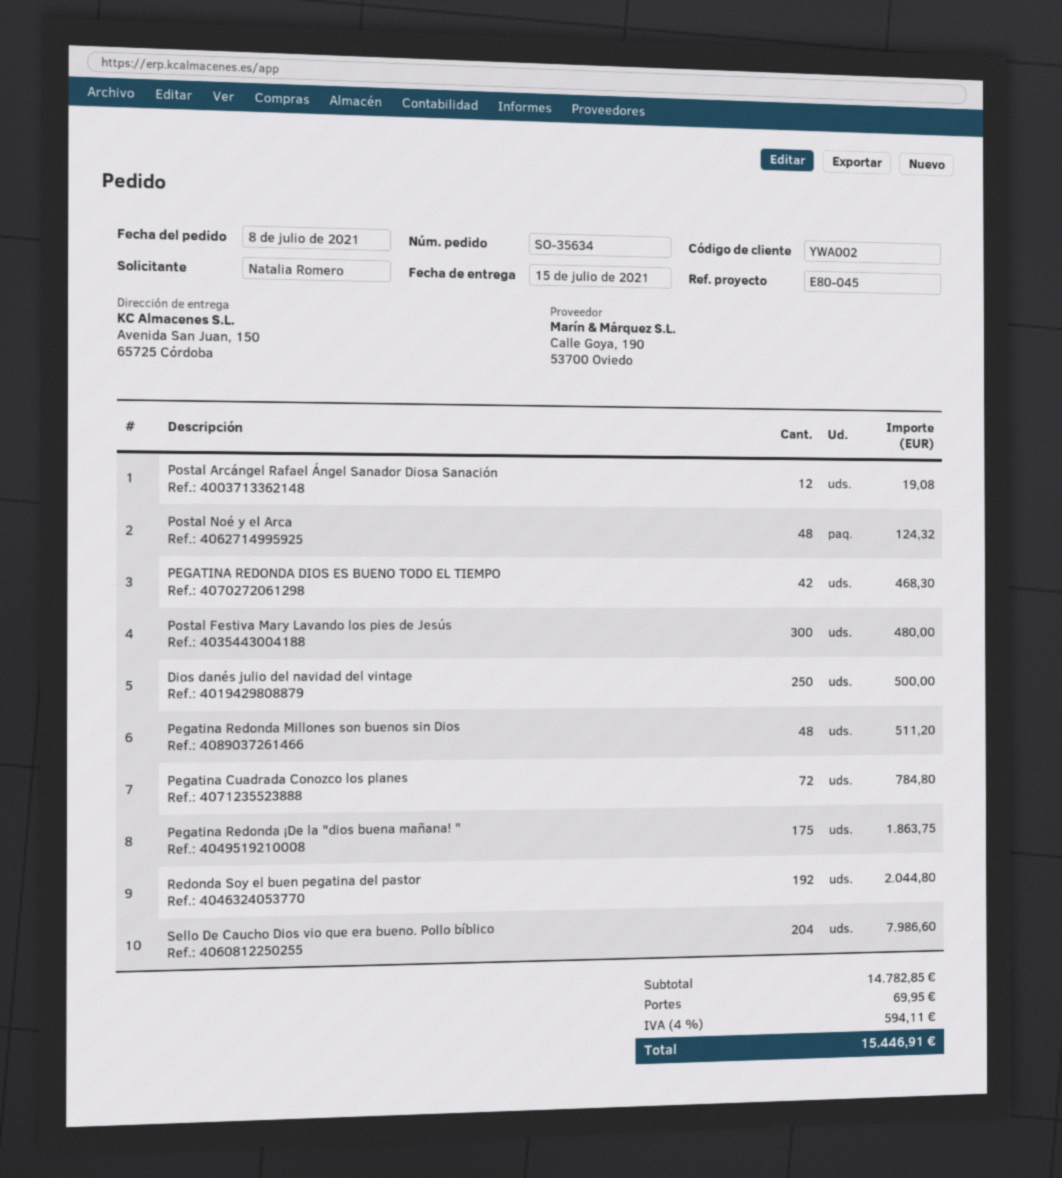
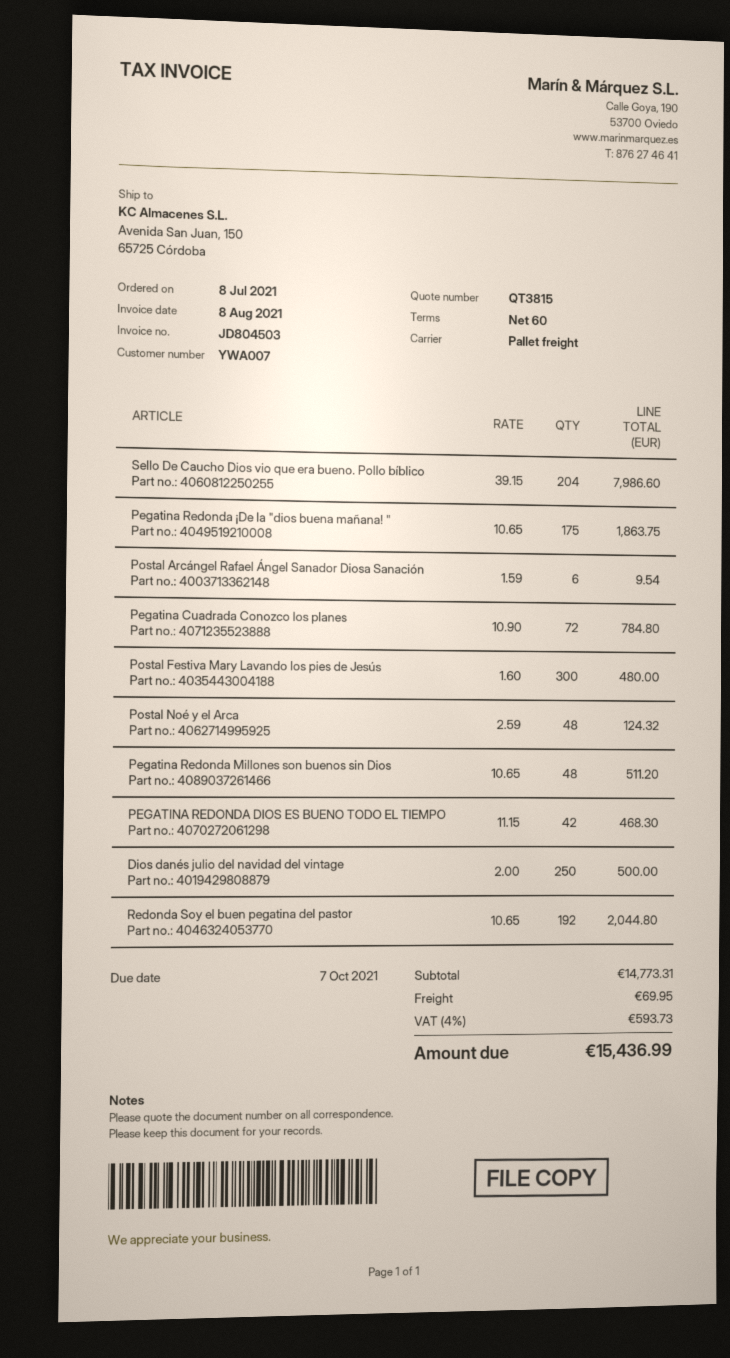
customer number: YWA002 -> YWA007
Postal Arcángel Rafael Ángel Sanador Diosa Sanación: 12 for 19.08 -> 6 for 9.54
subtotal: 14782.85 -> 14773.31
tax: 4% = 594.11 -> 4% = 593.73
total: 15446.91 -> 15436.99

